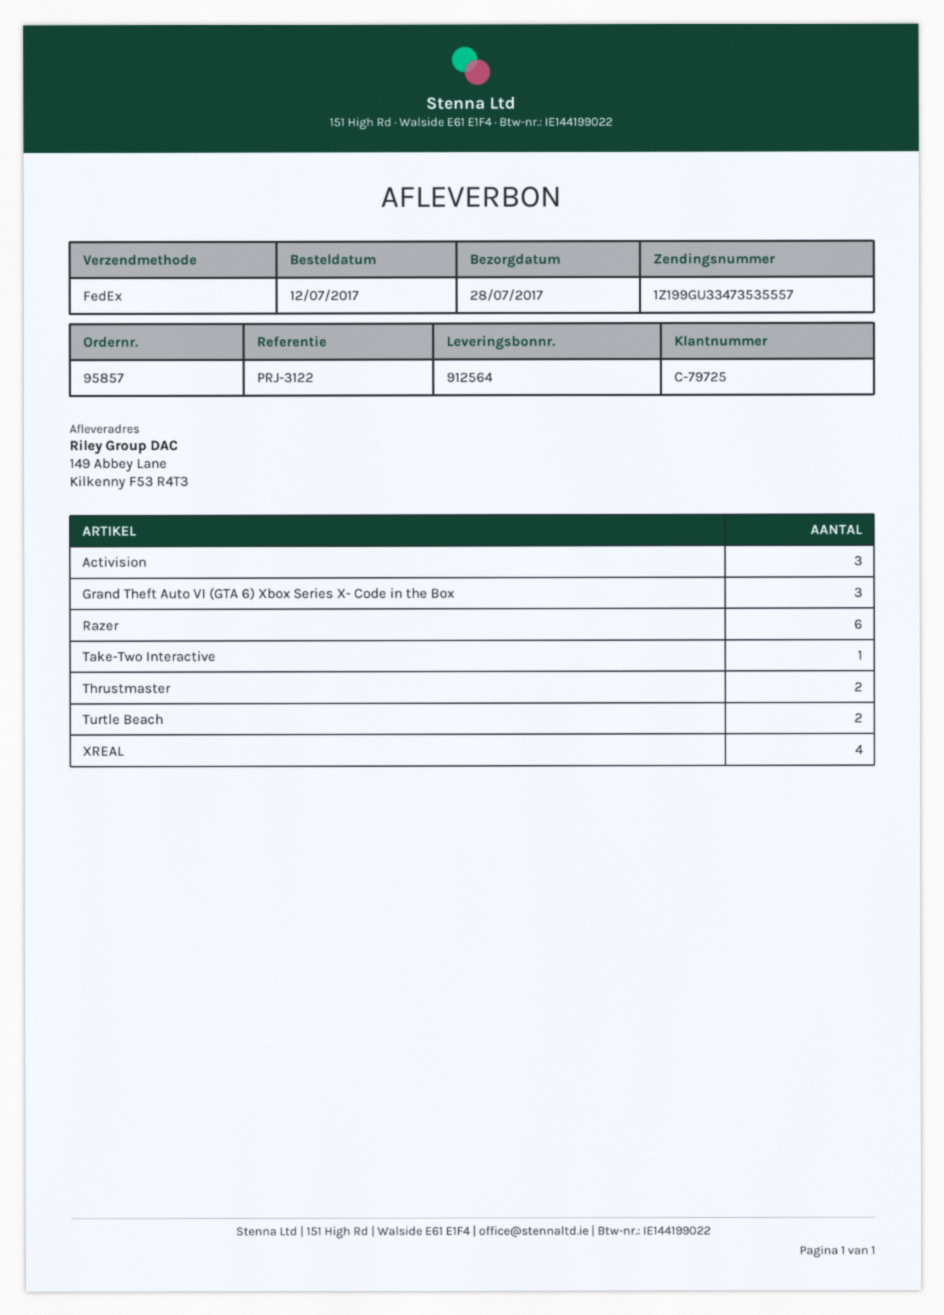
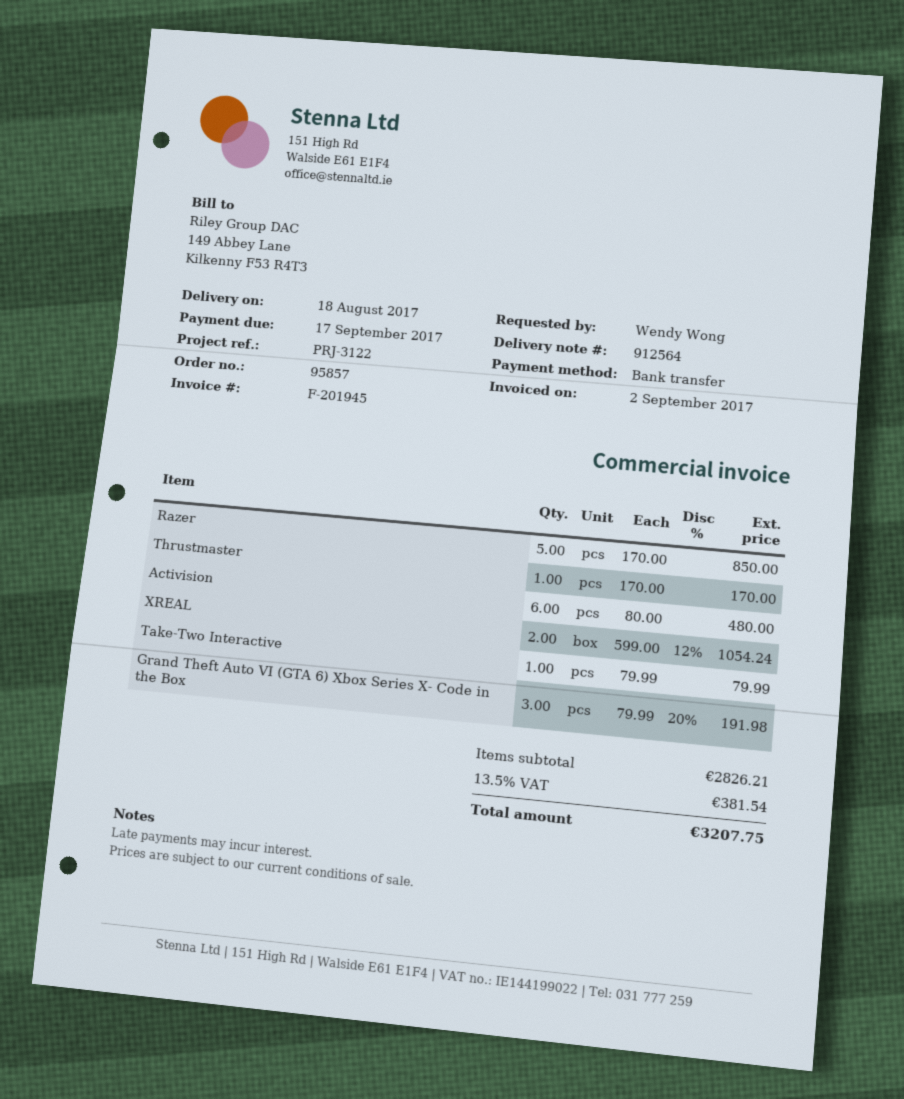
delivery date: 2017-07-28 -> 2017-08-18
Activision: 3 -> 6
Razer: 6 -> 5
Thrustmaster: 2 -> 1
Turtle Beach: 2 -> none
XREAL: 4 -> 2

